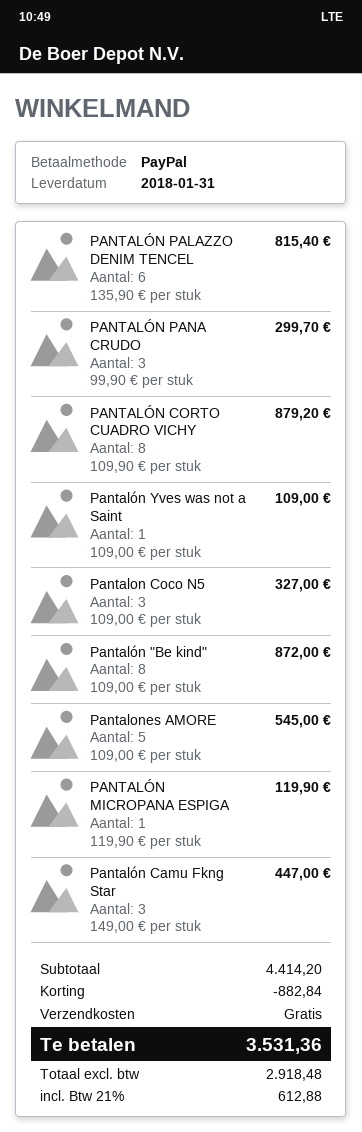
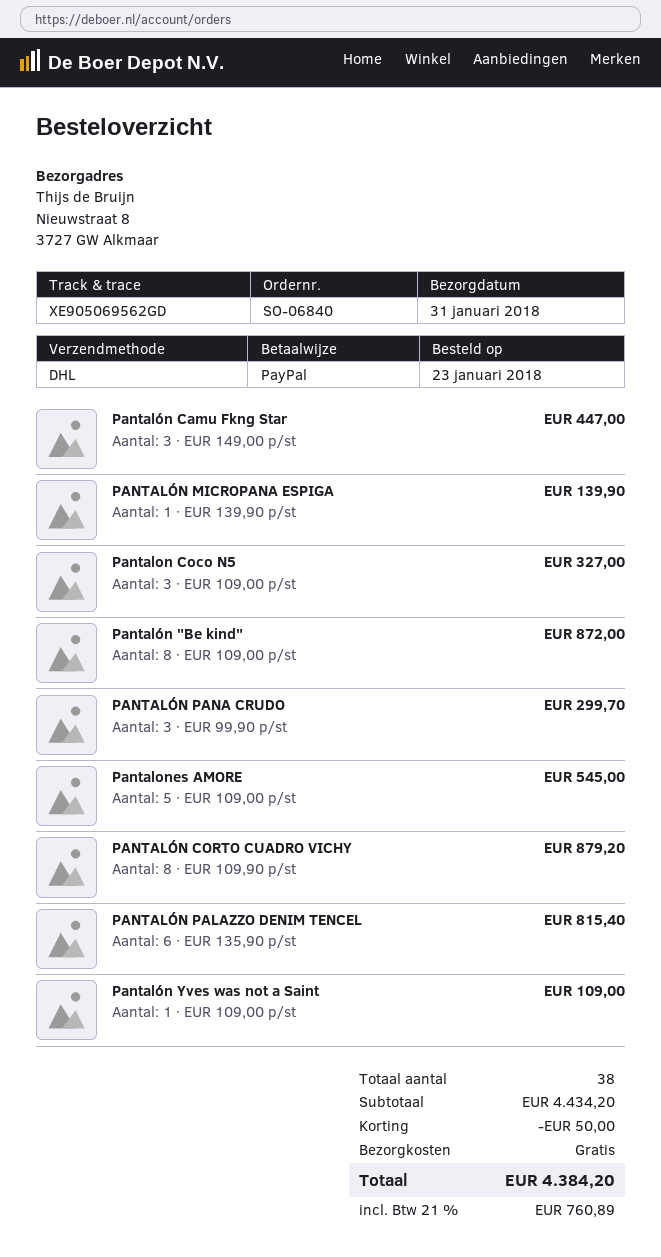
PANTALÓN MICROPANA ESPIGA: 1 x 119.90 = 119.90 -> 1 x 139.90 = 139.90
subtotal: 4414.20 -> 4434.20
discount: 882.84 -> 50.00
tax: 21% = 612.88 -> 21% = 760.89
total: 3531.36 -> 4384.20

